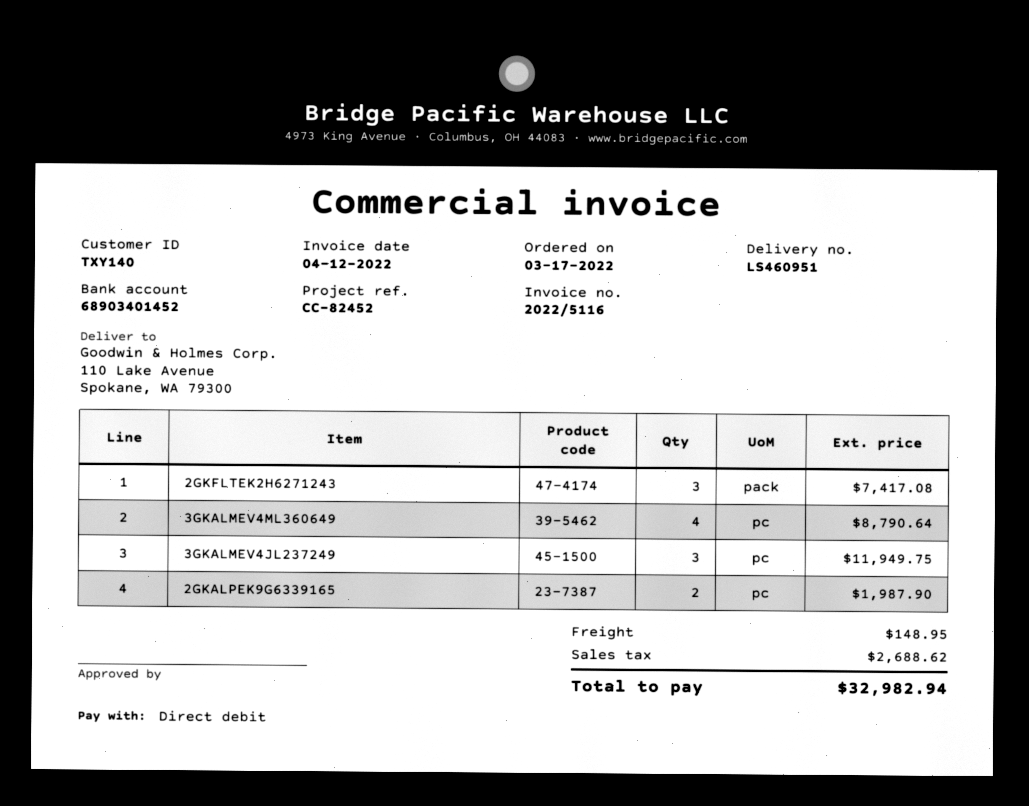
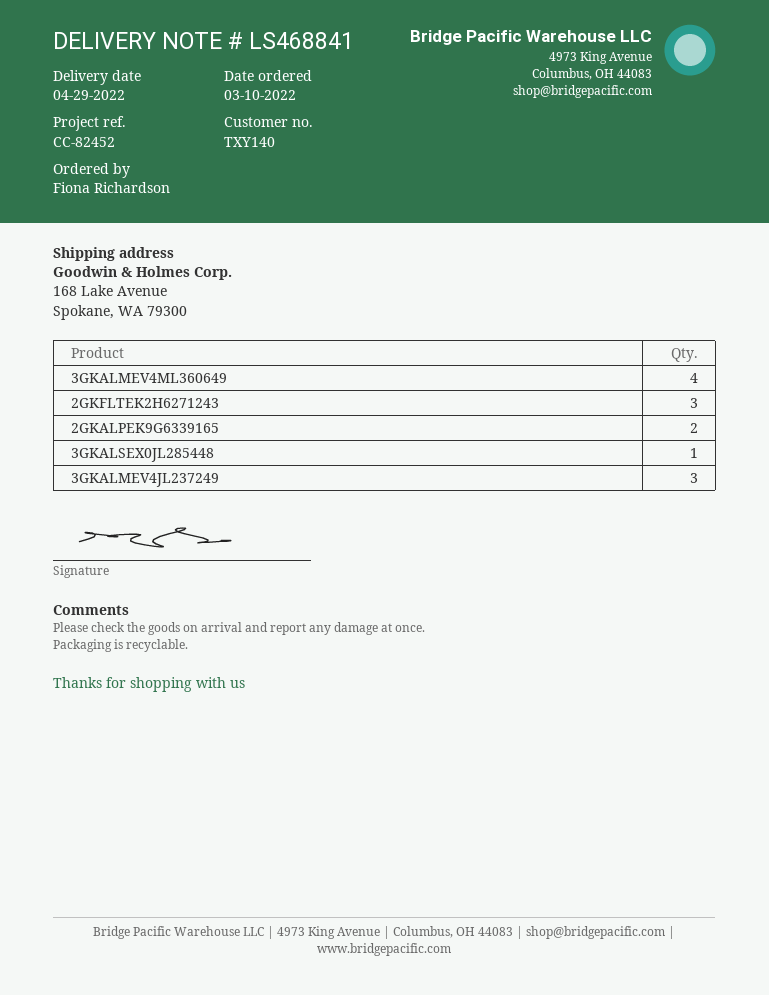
order date: 2022-03-17 -> 2022-03-10
delivery note number: LS460951 -> LS468841
ship to: 110 Lake Avenue, Spokane, WA 79300 -> 168 Lake Avenue, Spokane, WA 79300
3GKALSEX0JL285448: none -> 1

